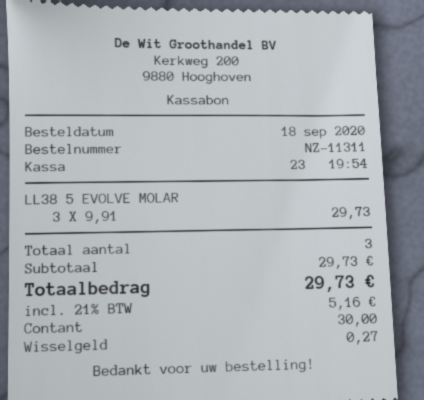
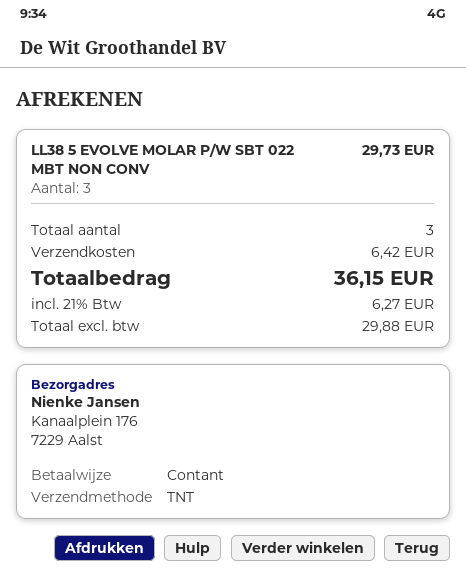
shipping: none -> 6.42
tax: 21% = 5.16 -> 21% = 6.27
total: 29.73 -> 36.15

